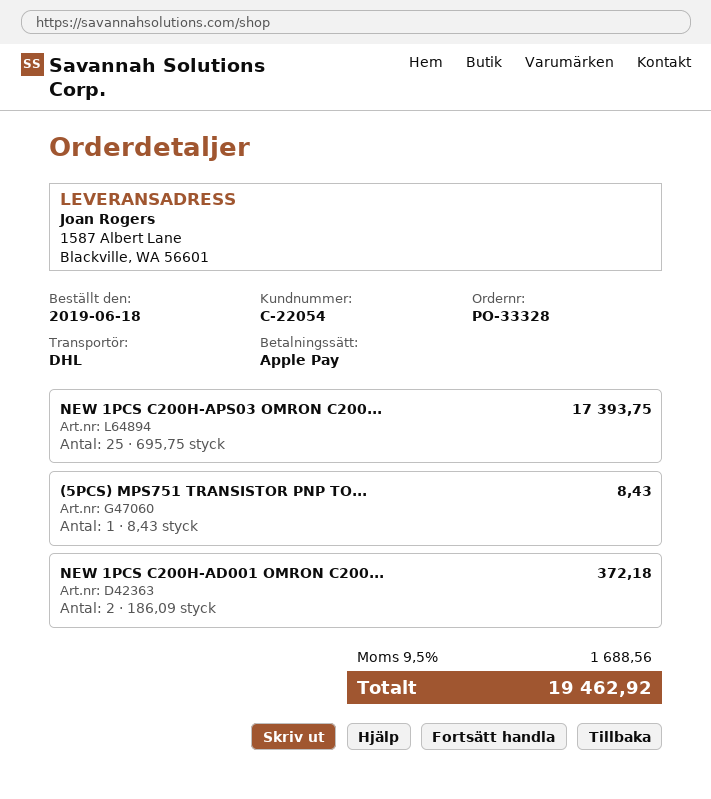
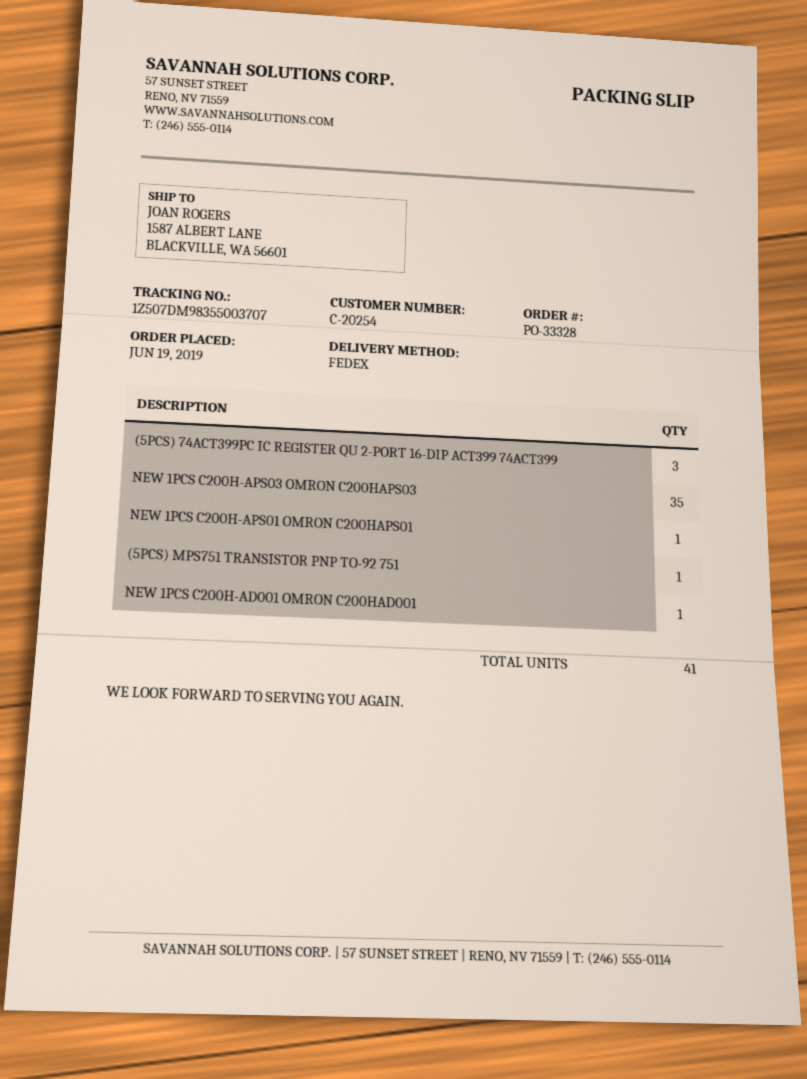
order date: 2019-06-18 -> 2019-06-19
customer number: C-22054 -> C-20254
shipping method: DHL -> FedEx
NEW 1PCS C200H-APS03 OMRON C200...: 25 -> 35
NEW 1PCS C200H-AD001 OMRON C200...: 2 -> 1
(5PCS) 74ACT399PC IC REGISTER QU 2-PORT 16-DIP ACT399 74ACT399: none -> 3
NEW 1PCS C200H-APS01 OMRON C200HAPS01: none -> 1

